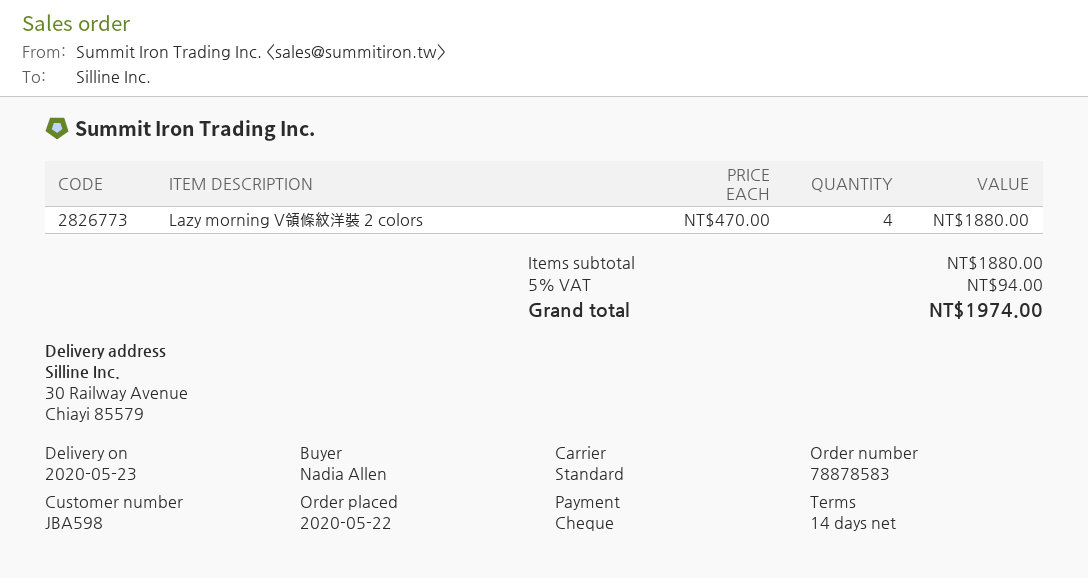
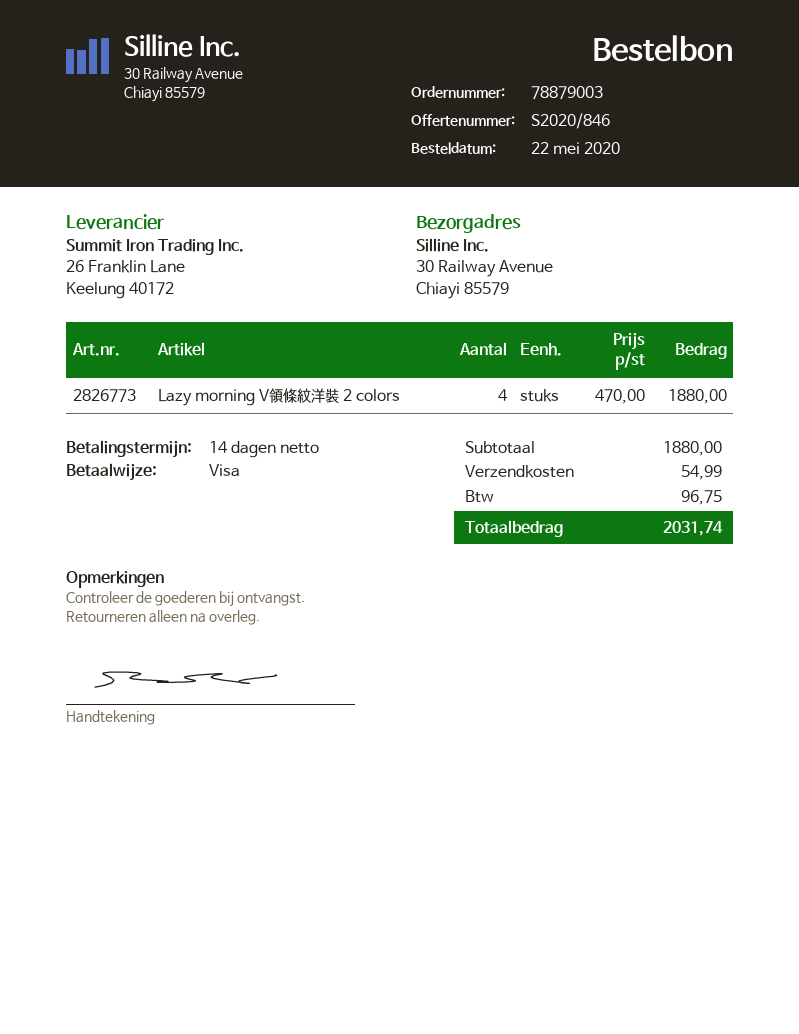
order number: 78878583 -> 78879003
payment method: cheque -> Visa
shipping: none -> 54.99
tax: 94.00 -> 96.75
total: 1974.00 -> 2031.74

